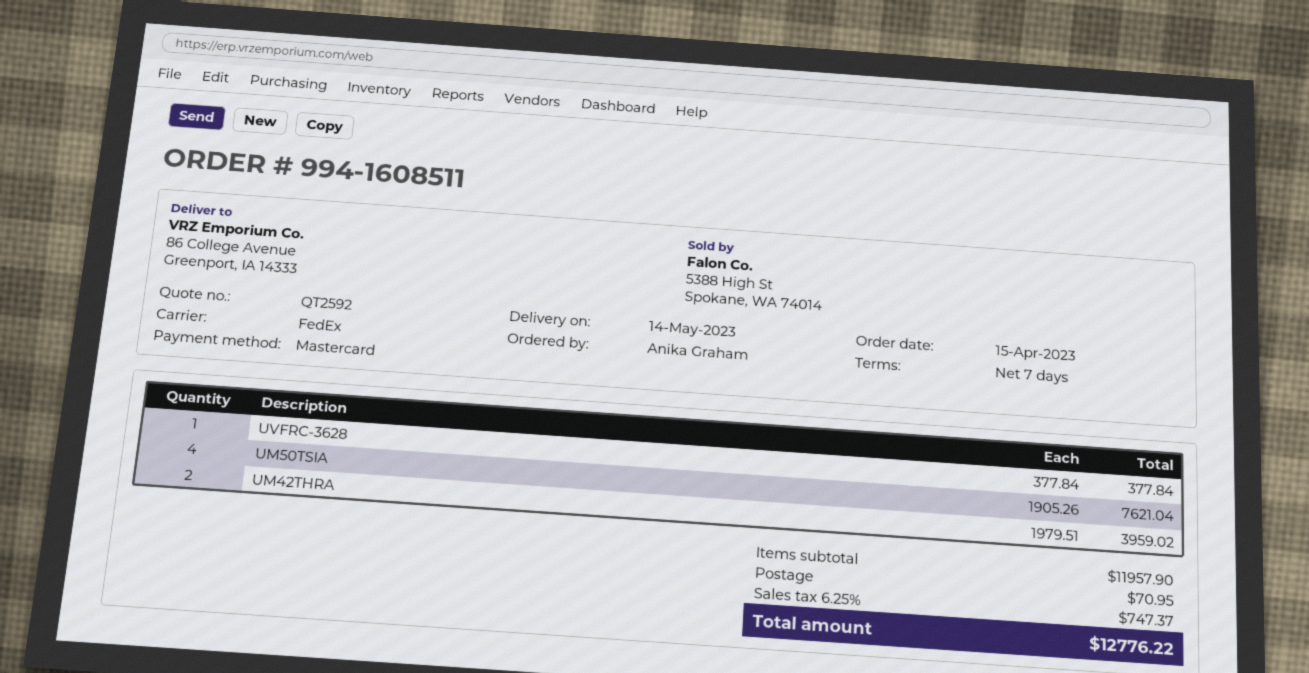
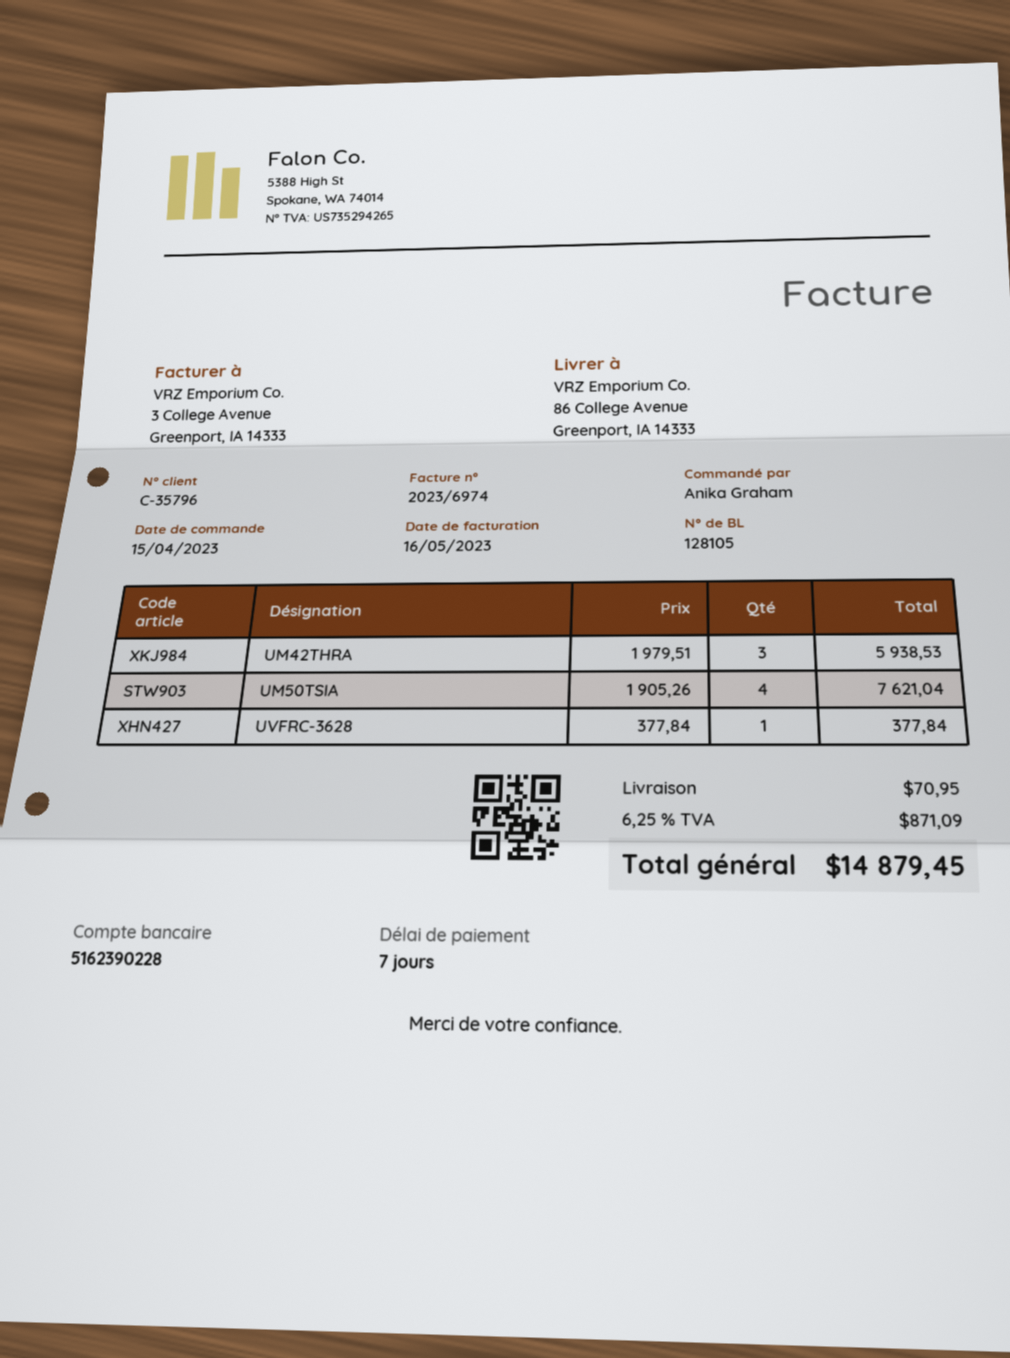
UM42THRA: 2 x 1979.51 = 3959.02 -> 3 x 1979.51 = 5938.53
tax: 6.25% = 747.37 -> 6.25% = 871.09
total: 12776.22 -> 14879.45

